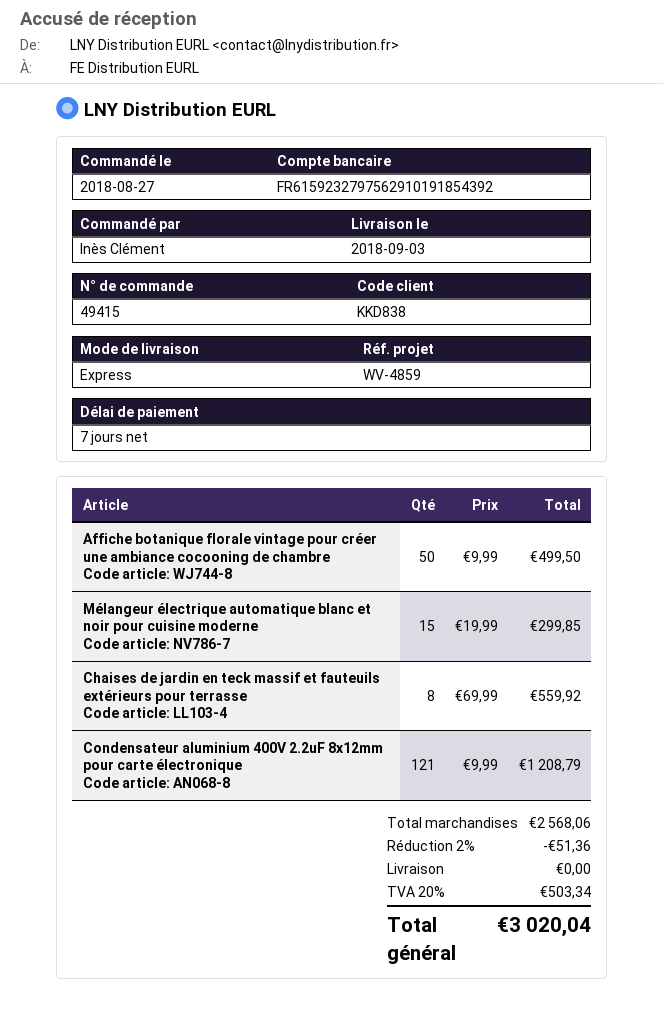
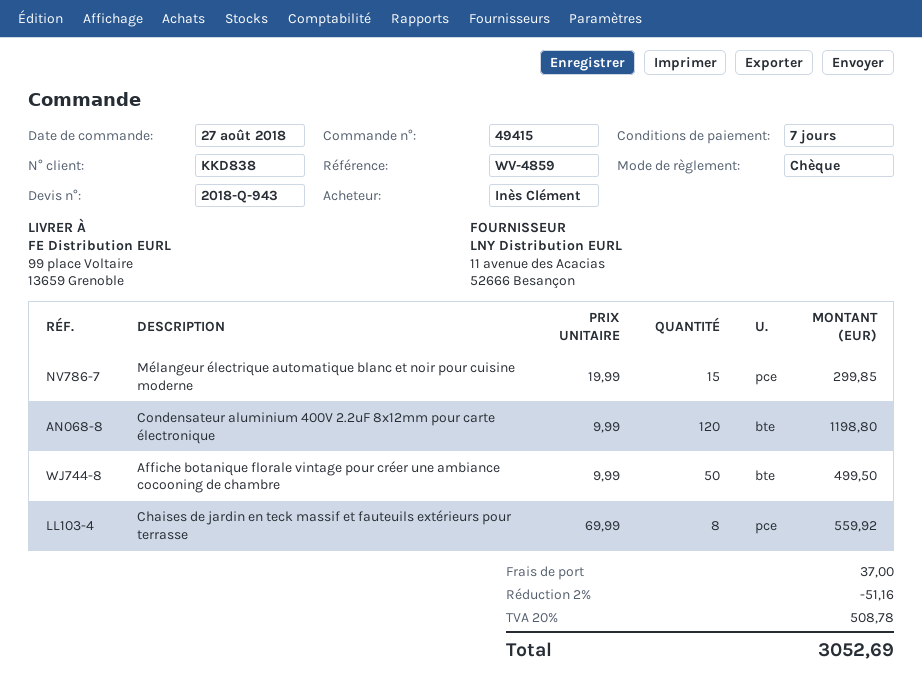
Condensateur aluminium 400V 2.2uF 8x12mm pour carte électronique: 121 x 9.99 = 1208.79 -> 120 x 9.99 = 1198.80
discount: 2% = 51.36 -> 2% = 51.16
shipping: 0.00 -> 37.00
tax: 20% = 503.34 -> 20% = 508.78
total: 3020.04 -> 3052.69

